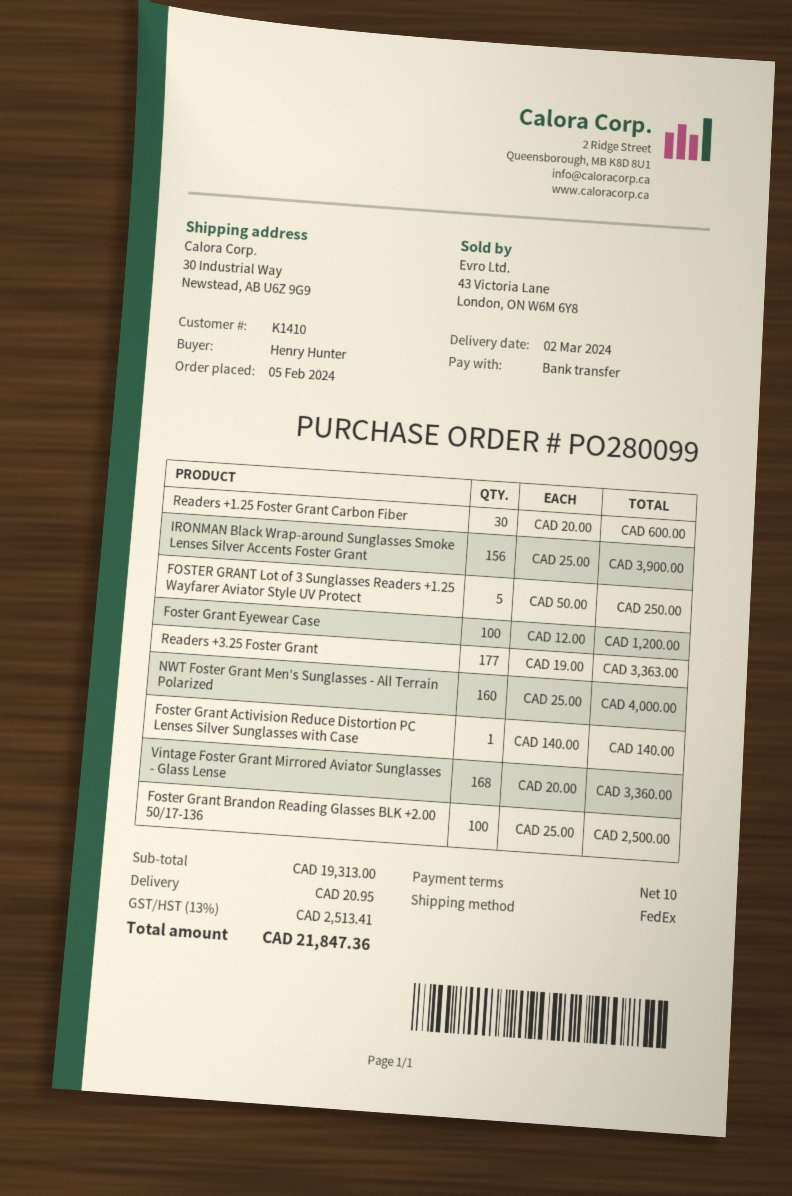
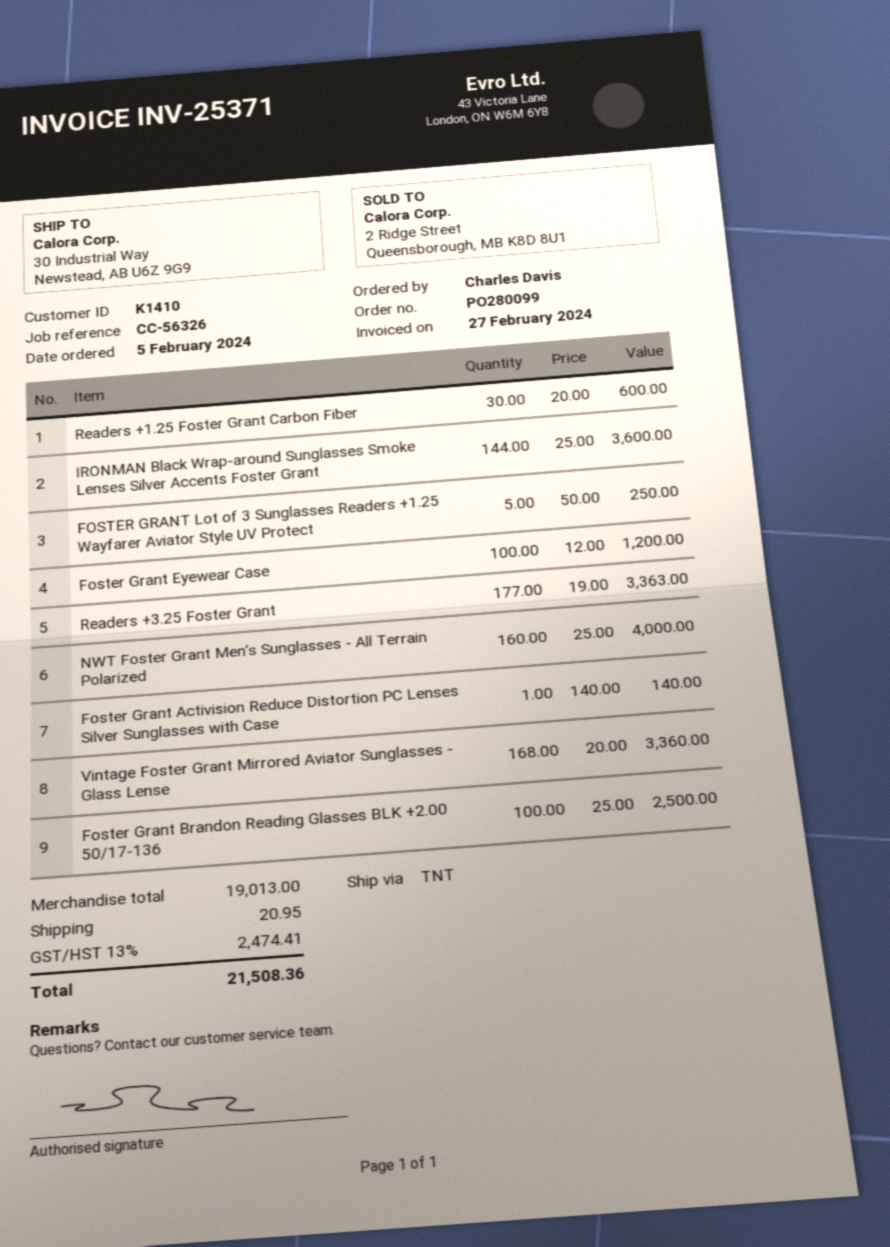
ordered by: Henry Hunter -> Charles Davis
shipping method: FedEx -> TNT
IRONMAN Black Wrap-around Sunglasses Smoke Lenses Silver Accents Foster Grant: 156 x 25.00 = 3900.00 -> 144 x 25.00 = 3600.00
subtotal: 19313.00 -> 19013.00
tax: 13% = 2513.41 -> 13% = 2474.41
total: 21847.36 -> 21508.36

